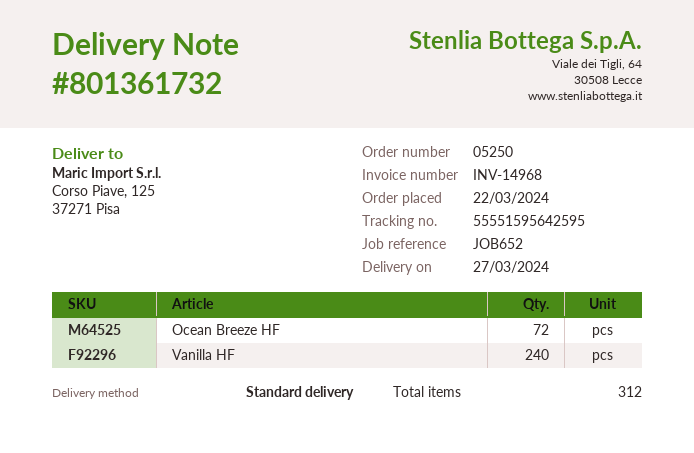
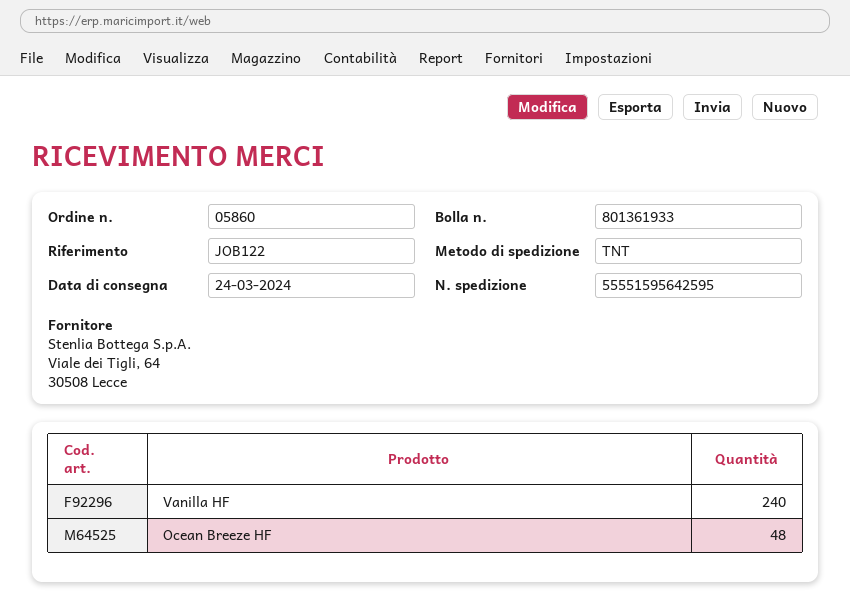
order number: 05250 -> 05860
delivery note number: 801361732 -> 801361933
delivery date: 2024-03-27 -> 2024-03-24
reference: JOB652 -> JOB122
shipping method: standard -> TNT
Ocean Breeze HF: 72 -> 48

